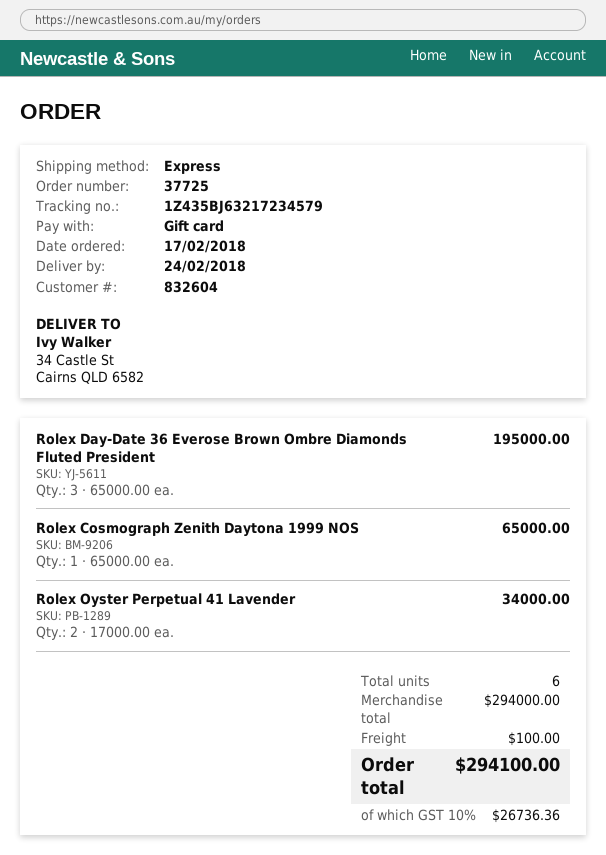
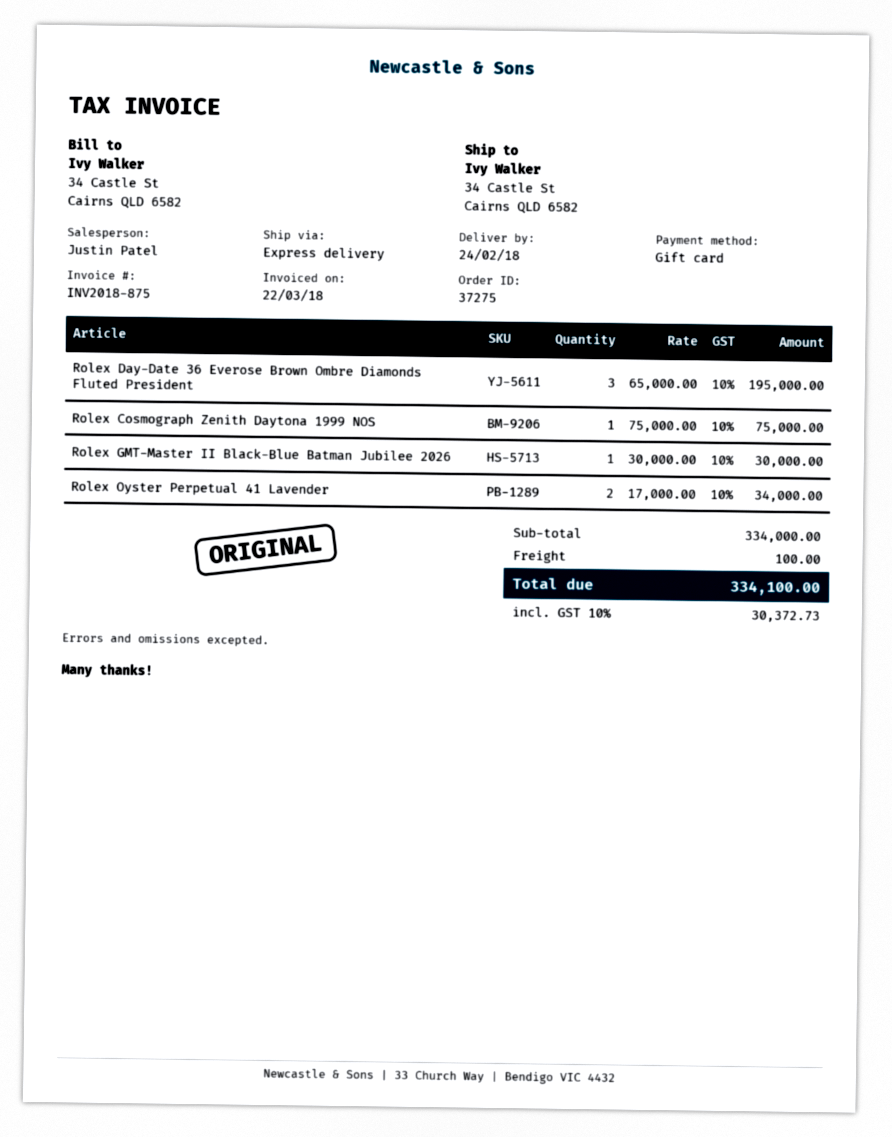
order number: 37725 -> 37275
Rolex Cosmograph Zenith Daytona 1999 NOS: 1 x 65000.00 = 65000.00 -> 1 x 75000.00 = 75000.00
Rolex GMT-Master II Black-Blue Batman Jubilee 2026: none -> 1 x 30000.00 = 30000.00
subtotal: 294000.00 -> 334000.00
tax: 10% = 26736.36 -> 10% = 30372.73
total: 294100.00 -> 334100.00

